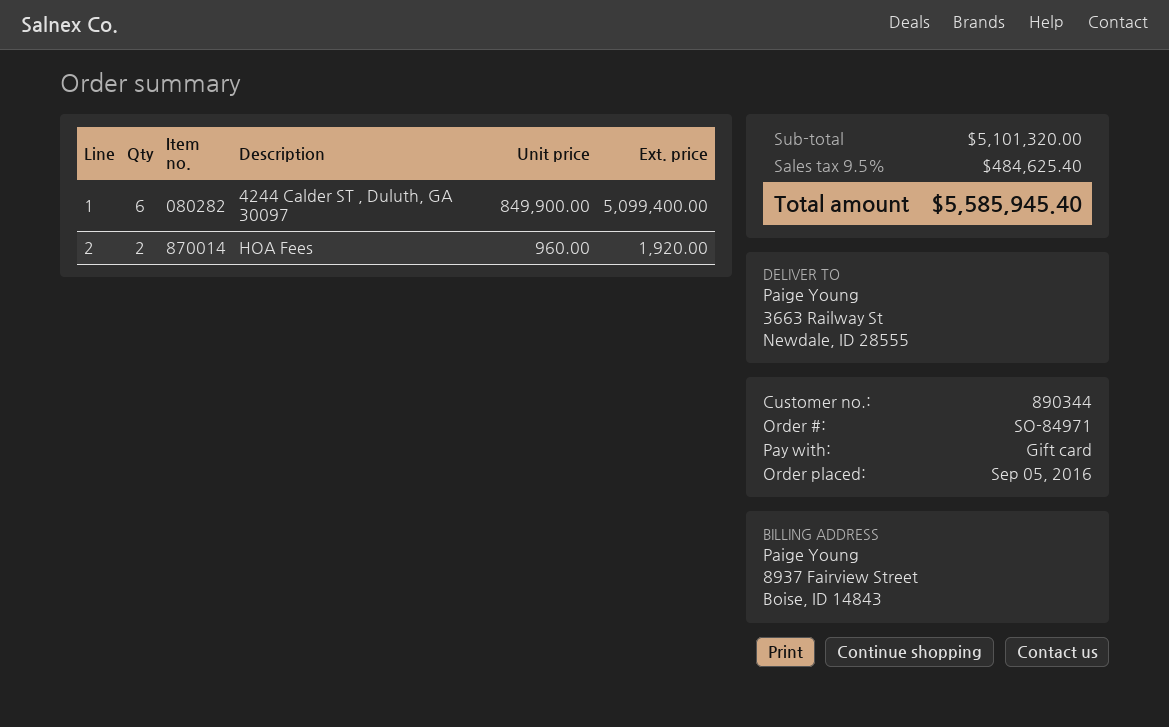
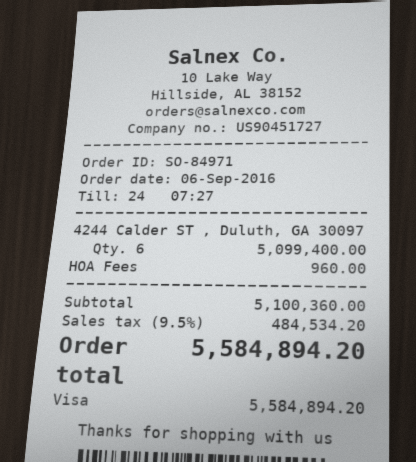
order date: 2016-09-05 -> 2016-09-06
payment method: gift card -> Visa
HOA Fees: 2 for 1920.00 -> 1 for 960.00
subtotal: 5101320.00 -> 5100360.00
tax: 9.5% = 484625.40 -> 9.5% = 484534.20
total: 5585945.40 -> 5584894.20

